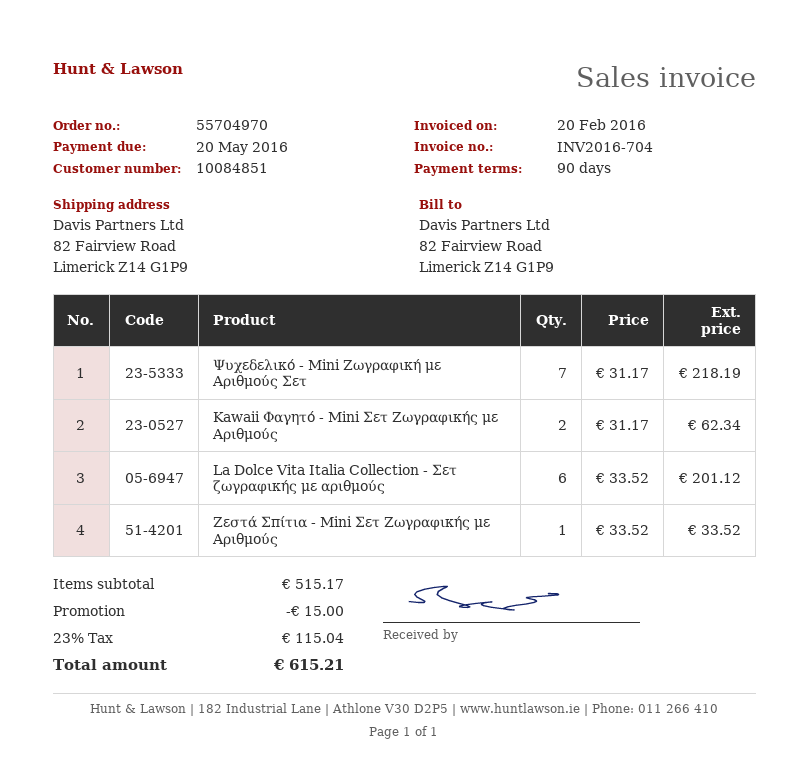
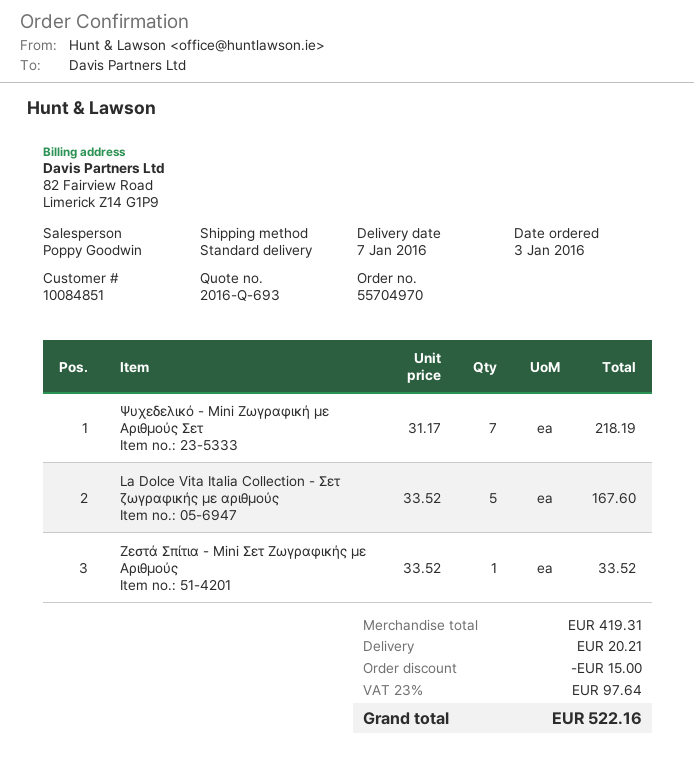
Kawaii Φαγητό - Mini Σετ Ζωγραφικής με Αριθμούς: 2 x 31.17 = 62.34 -> none
La Dolce Vita Italia Collection - Σετ ζωγραφικής με αριθμούς: 6 x 33.52 = 201.12 -> 5 x 33.52 = 167.60
subtotal: 515.17 -> 419.31
shipping: none -> 20.21
tax: 23% = 115.04 -> 23% = 97.64
total: 615.21 -> 522.16

